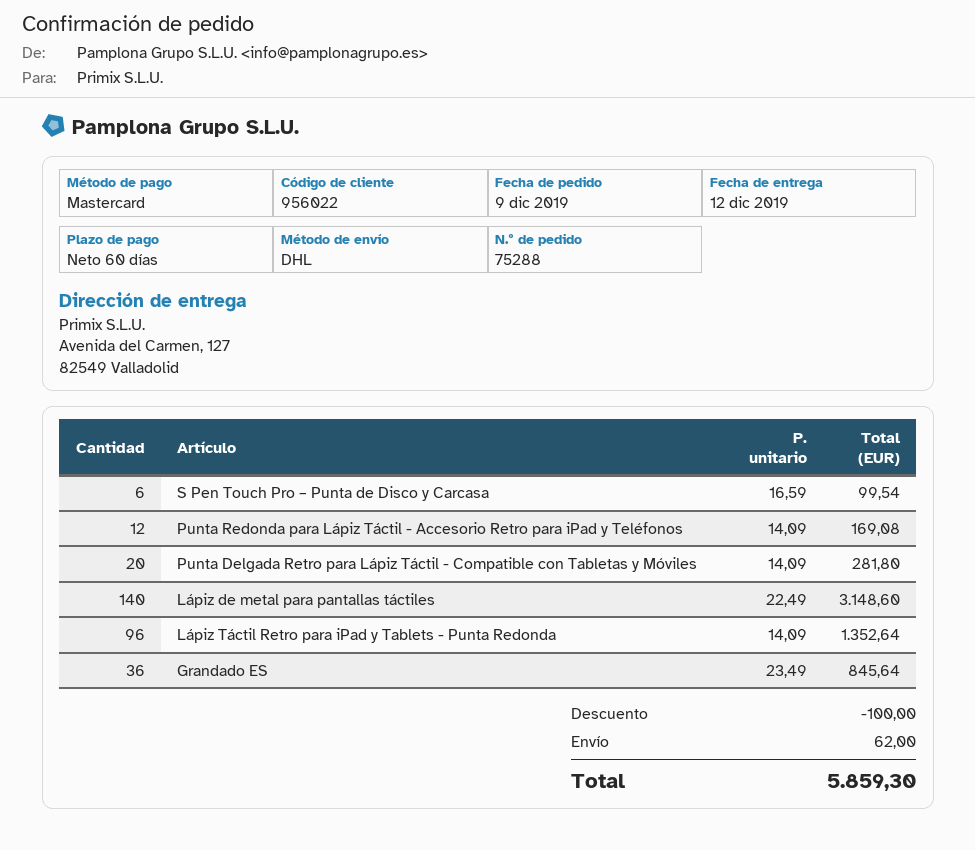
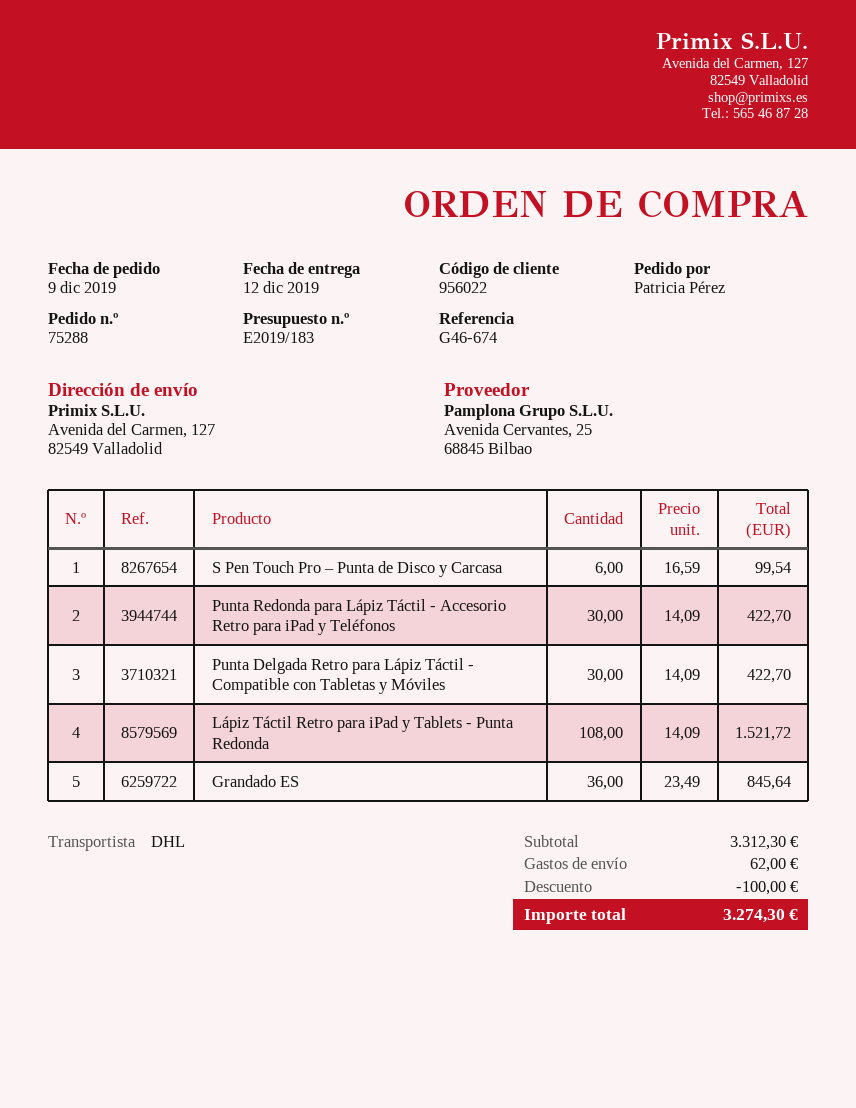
Punta Redonda para Lápiz Táctil - Accesorio Retro para iPad y Teléfonos: 12 x 14.09 = 169.08 -> 30 x 14.09 = 422.70
Punta Delgada Retro para Lápiz Táctil - Compatible con Tabletas y Móviles: 20 x 14.09 = 281.80 -> 30 x 14.09 = 422.70
Lápiz de metal para pantallas táctiles: 140 x 22.49 = 3148.60 -> none
Lápiz Táctil Retro para iPad y Tablets - Punta Redonda: 96 x 14.09 = 1352.64 -> 108 x 14.09 = 1521.72
total: 5859.30 -> 3274.30

